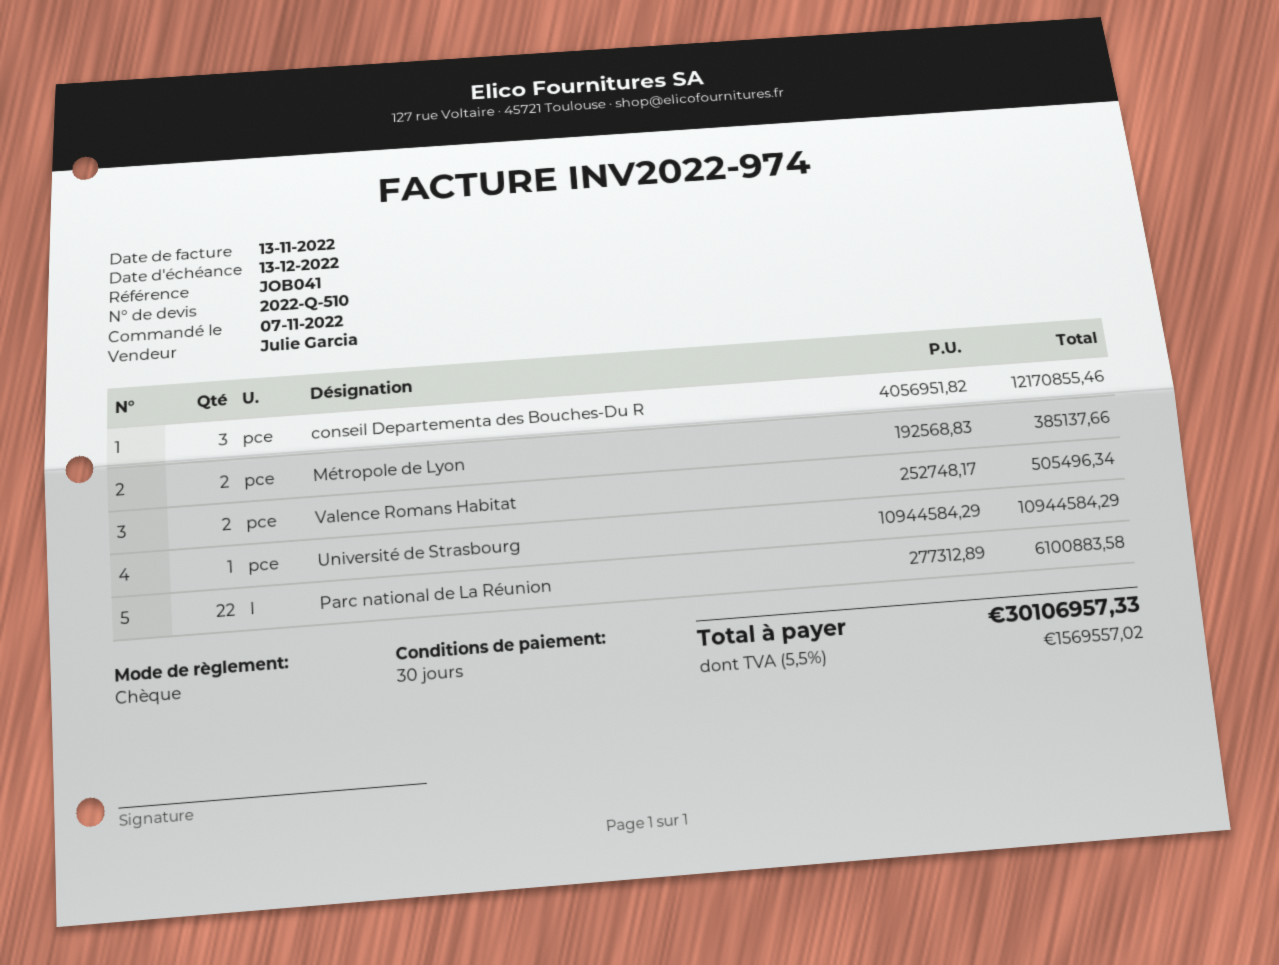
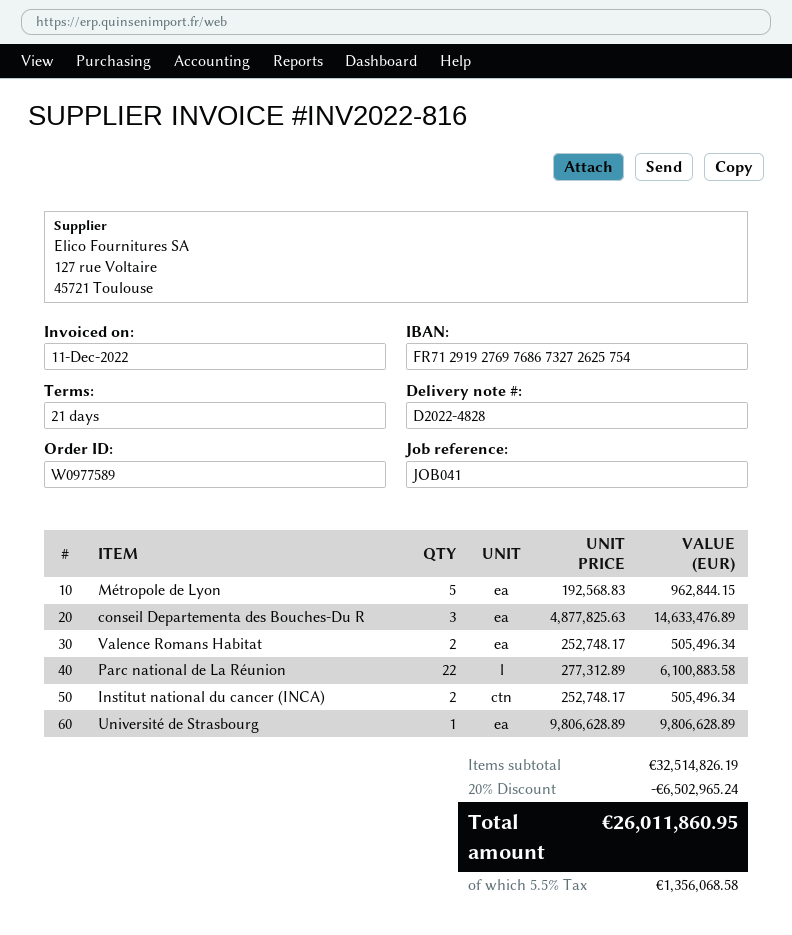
invoice number: INV2022-974 -> INV2022-816
invoice date: 2022-11-13 -> 2022-12-11
payment terms: 30 days -> 21 days
conseil Departementa des Bouches-Du R: 3 x 4056951.82 = 12170855.46 -> 3 x 4877825.63 = 14633476.89
Métropole de Lyon: 2 x 192568.83 = 385137.66 -> 5 x 192568.83 = 962844.15
Université de Strasbourg: 1 x 10944584.29 = 10944584.29 -> 1 x 9806628.89 = 9806628.89
Institut national du cancer (INCA): none -> 2 x 252748.17 = 505496.34
discount: none -> 20% = 6502965.24
tax: 5.5% = 1569557.02 -> 5.5% = 1356068.58
total: 30106957.33 -> 26011860.95

